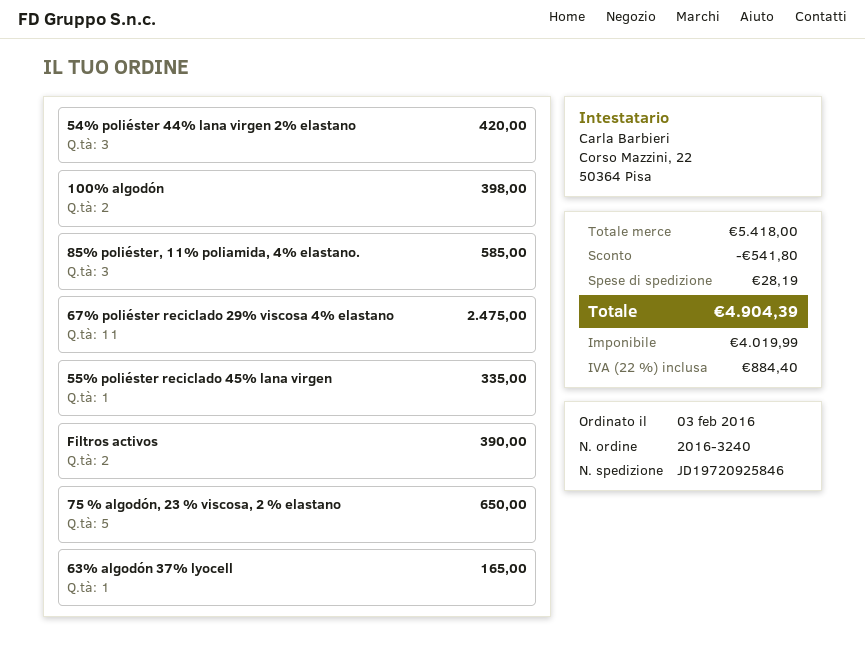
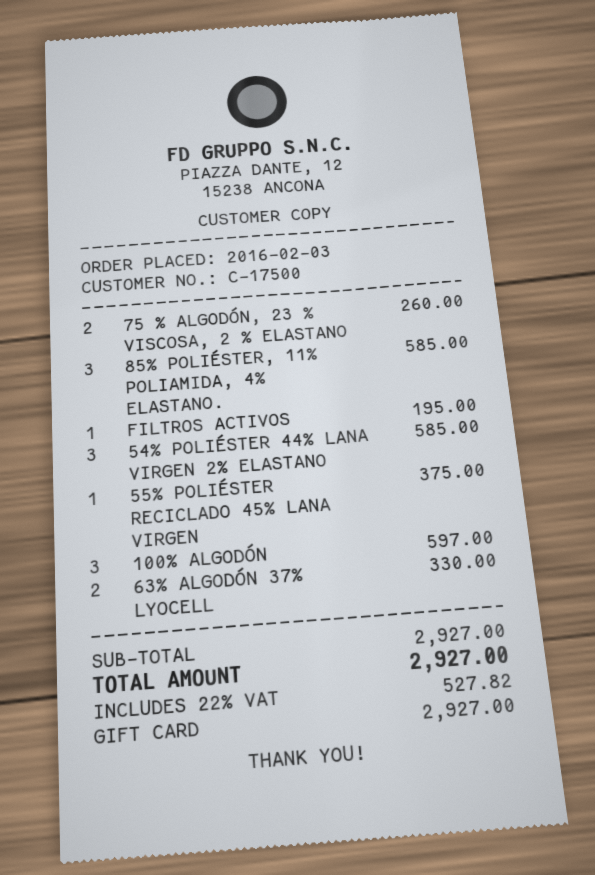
54% poliéster 44% lana virgen 2% elastano: 3 for 420.00 -> 3 for 585.00
100% algodón: 2 for 398.00 -> 3 for 597.00
67% poliéster reciclado 29% viscosa 4% elastano: 11 for 2475.00 -> none
55% poliéster reciclado 45% lana virgen: 1 for 335.00 -> 1 for 375.00
Filtros activos: 2 for 390.00 -> 1 for 195.00
75 % algodón, 23 % viscosa, 2 % elastano: 5 for 650.00 -> 2 for 260.00
63% algodón 37% lyocell: 1 for 165.00 -> 2 for 330.00
subtotal: 5418.00 -> 2927.00
discount: 541.80 -> none
shipping: 28.19 -> none
tax: 22% = 884.40 -> 22% = 527.82
total: 4904.39 -> 2927.00

